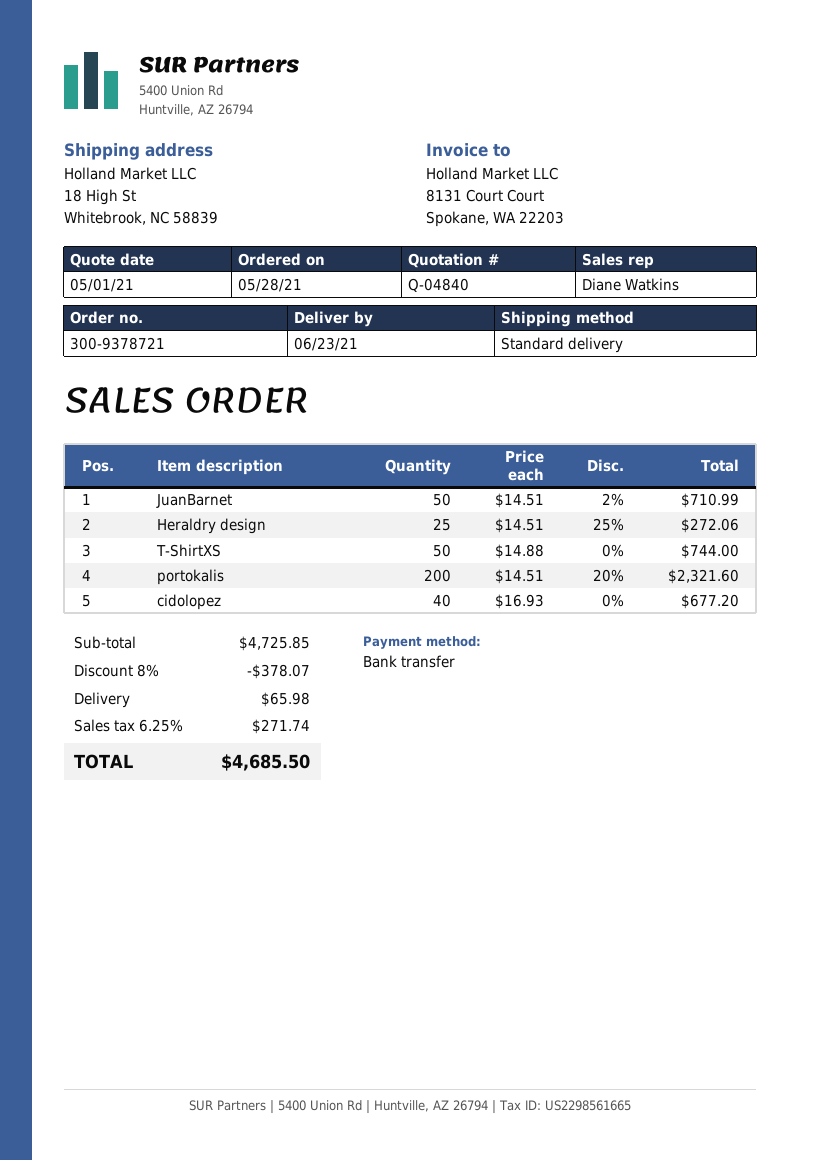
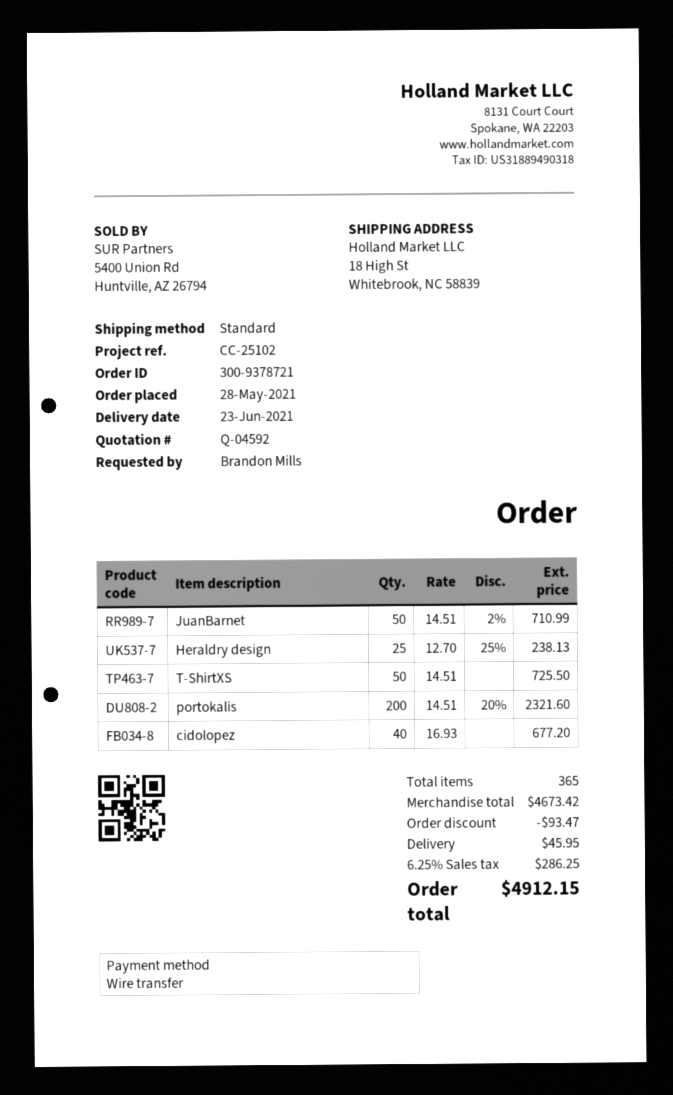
quote number: Q-04840 -> Q-04592
Heraldry design: 25 x 14.51 - 25% = 272.06 -> 25 x 12.70 - 25% = 238.13
T-ShirtXS: 50 x 14.88 = 744.00 -> 50 x 14.51 = 725.50
subtotal: 4725.85 -> 4673.42
discount: 378.07 -> 93.47
shipping: 65.98 -> 45.95
tax: 6.25% = 271.74 -> 6.25% = 286.25
total: 4685.50 -> 4912.15

